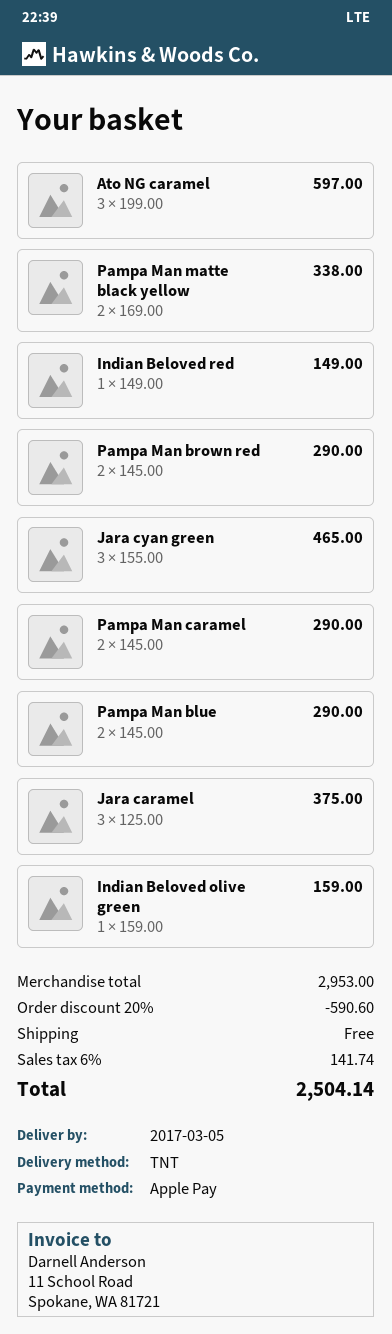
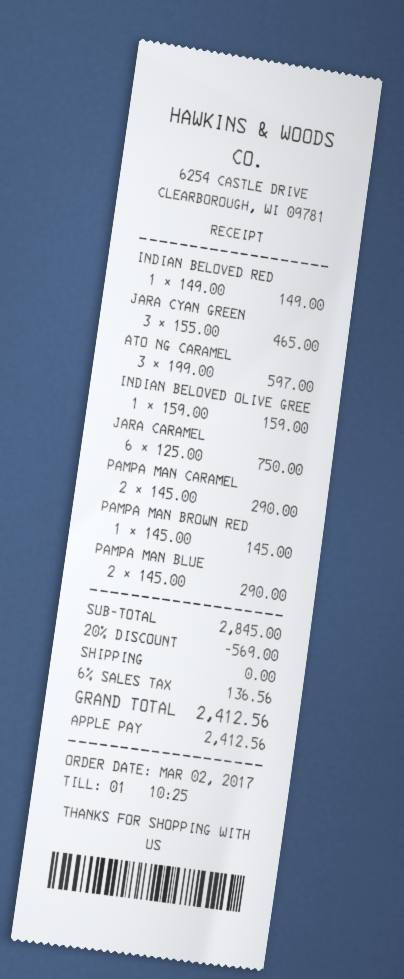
Pampa Man matte black yellow: 2 x 169.00 = 338.00 -> none
Pampa Man brown red: 2 x 145.00 = 290.00 -> 1 x 145.00 = 145.00
Jara caramel: 3 x 125.00 = 375.00 -> 6 x 125.00 = 750.00
subtotal: 2953.00 -> 2845.00
discount: 20% = 590.60 -> 20% = 569.00
tax: 6% = 141.74 -> 6% = 136.56
total: 2504.14 -> 2412.56

